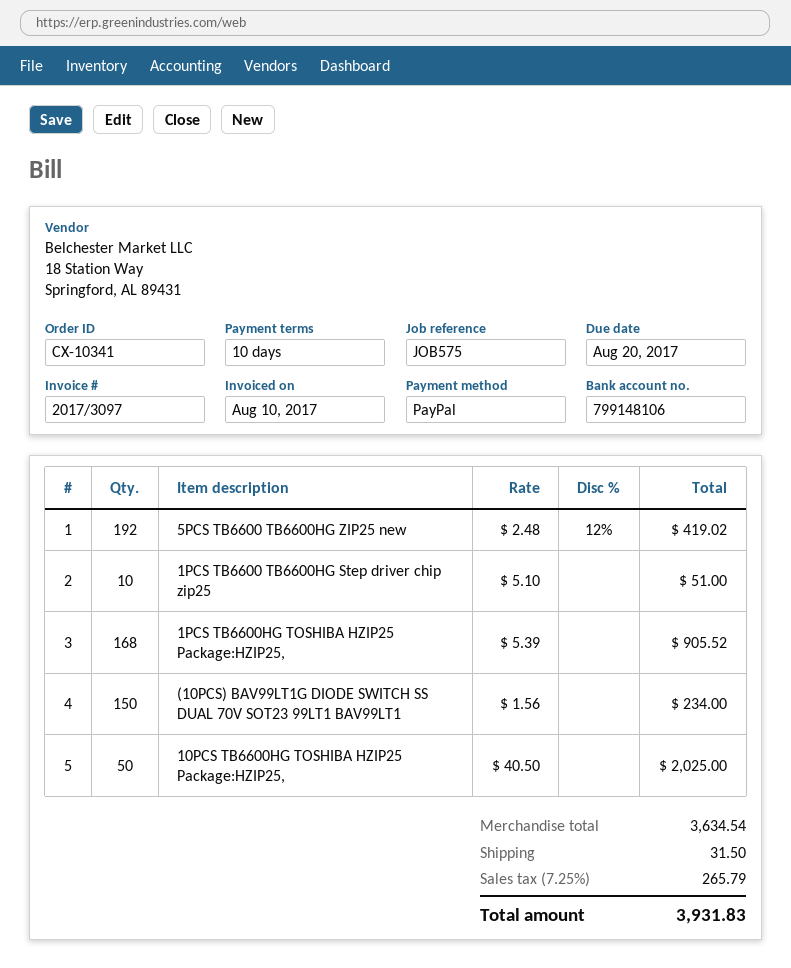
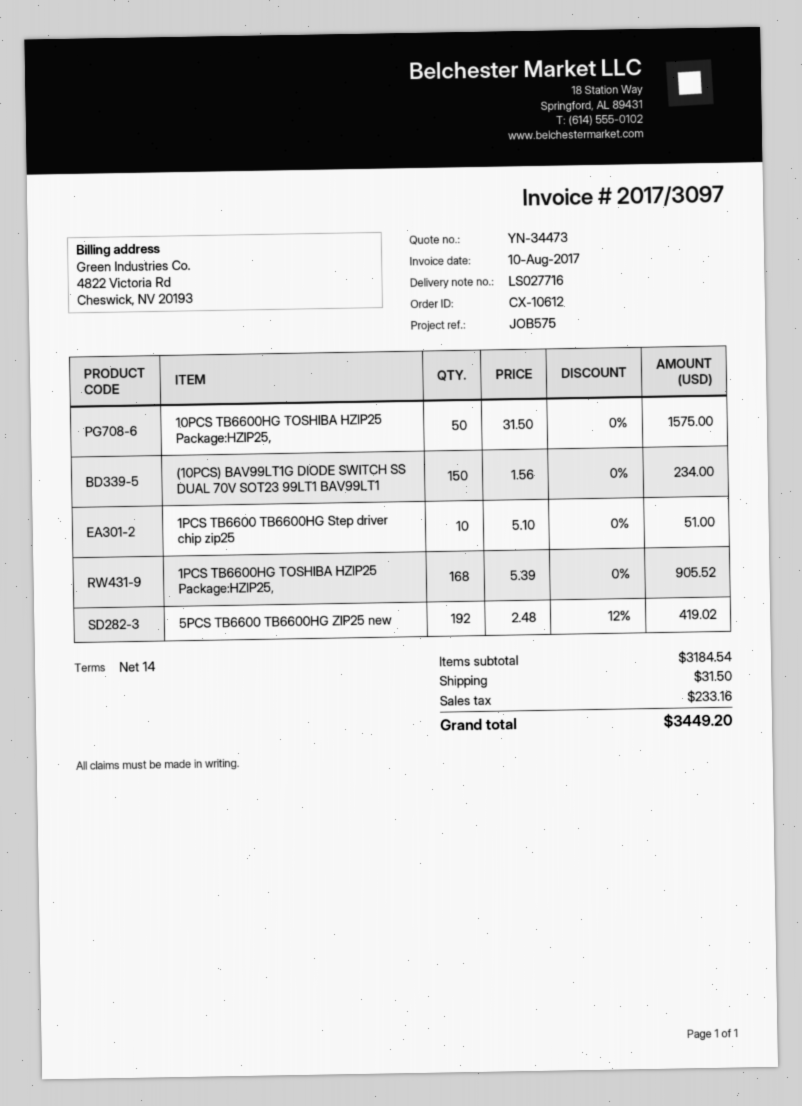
order number: CX-10341 -> CX-10612
payment terms: 10 days -> 14 days
10PCS TB6600HG TOSHIBA HZIP25 Package:HZIP25,: 50 x 40.50 = 2025.00 -> 50 x 31.50 = 1575.00
subtotal: 3634.54 -> 3184.54
tax: 265.79 -> 233.16
total: 3931.83 -> 3449.20

